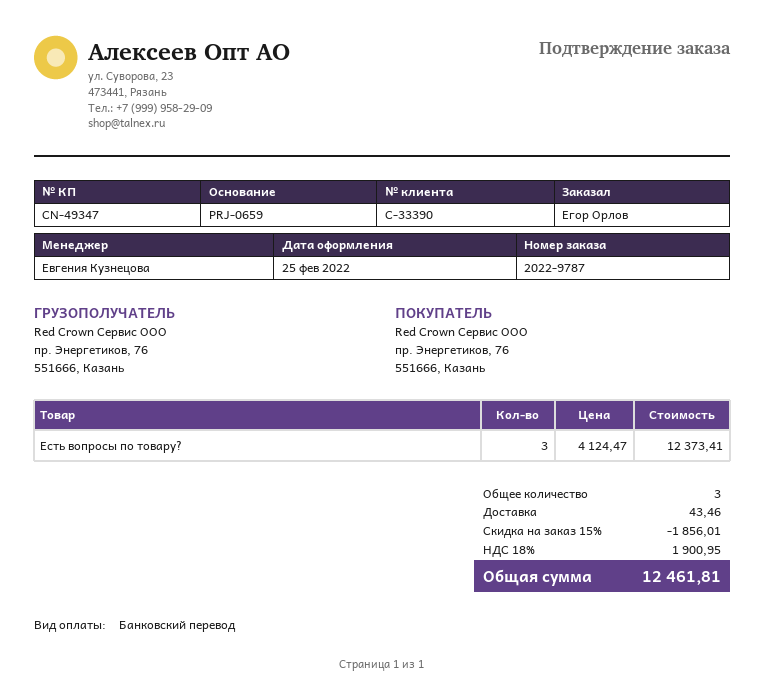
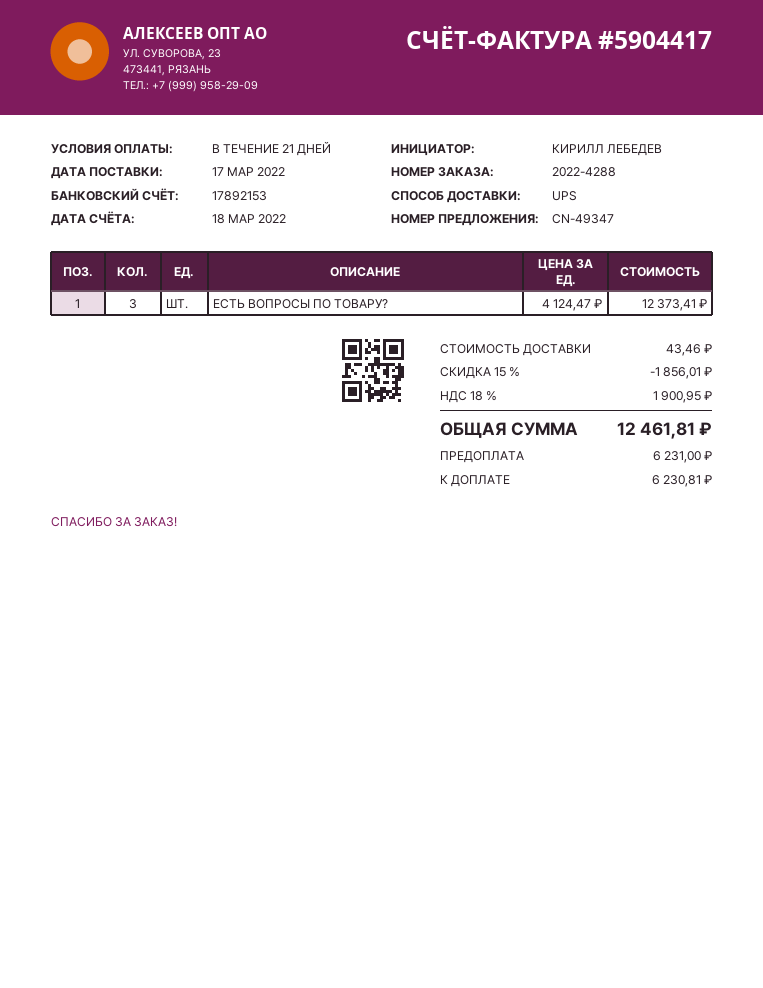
order number: 2022-9787 -> 2022-4288
ordered by: Егор Орлов -> КИРИЛЛ ЛЕБЕДЕВ

